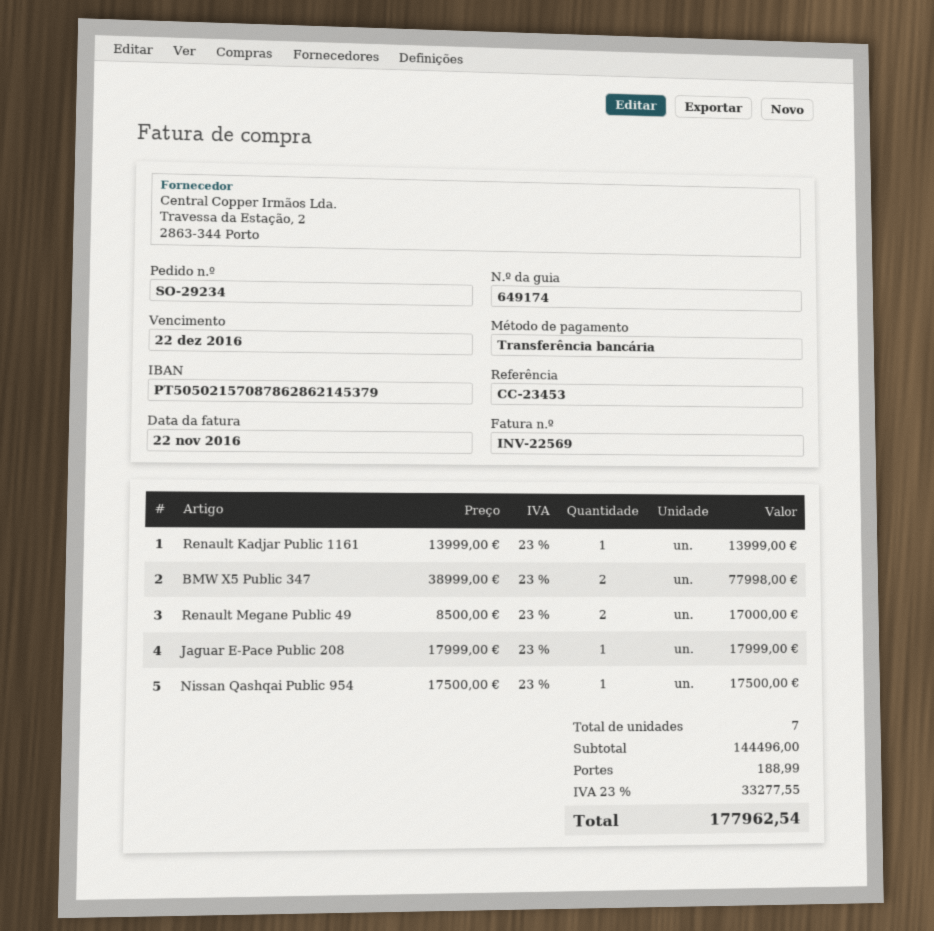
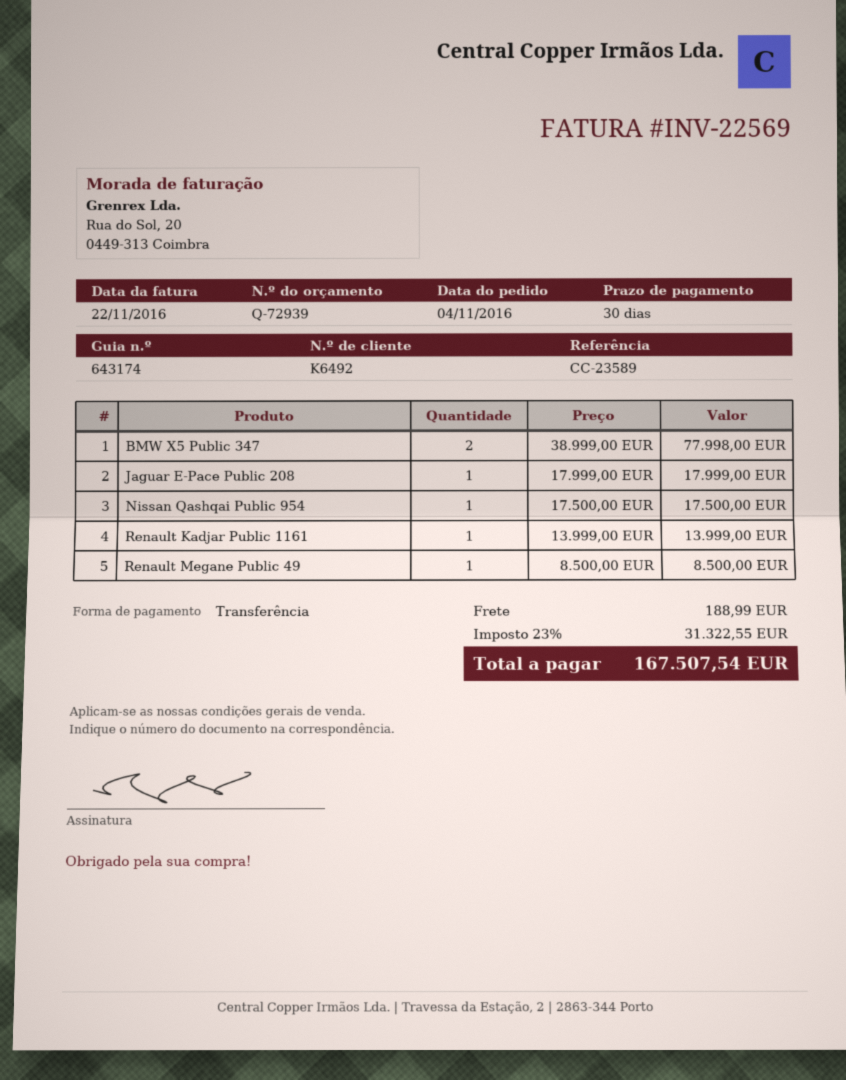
delivery note number: 649174 -> 643174
reference: CC-23453 -> CC-23589
Renault Megane Public 49: 2 x 8500.00 = 17000.00 -> 1 x 8500.00 = 8500.00
tax: 23% = 33277.55 -> 23% = 31322.55
total: 177962.54 -> 167507.54

